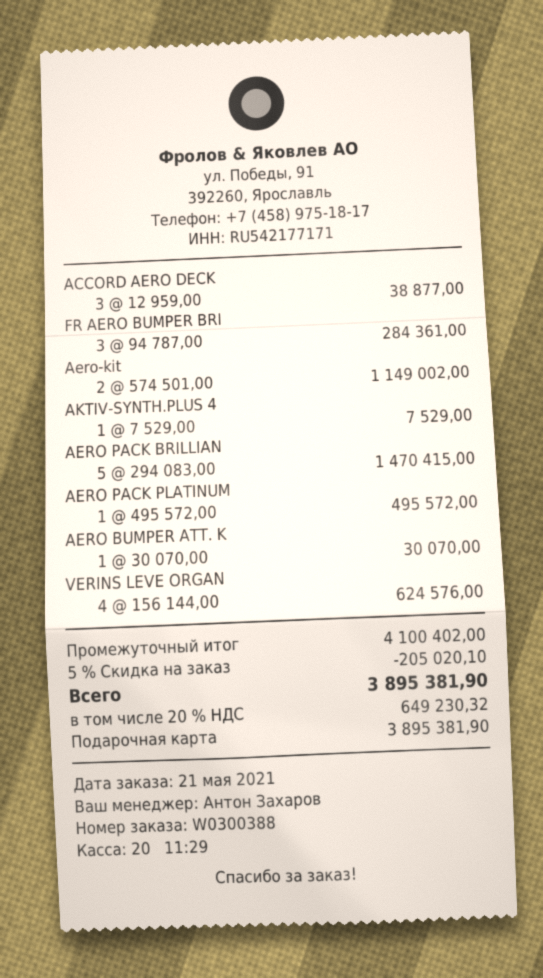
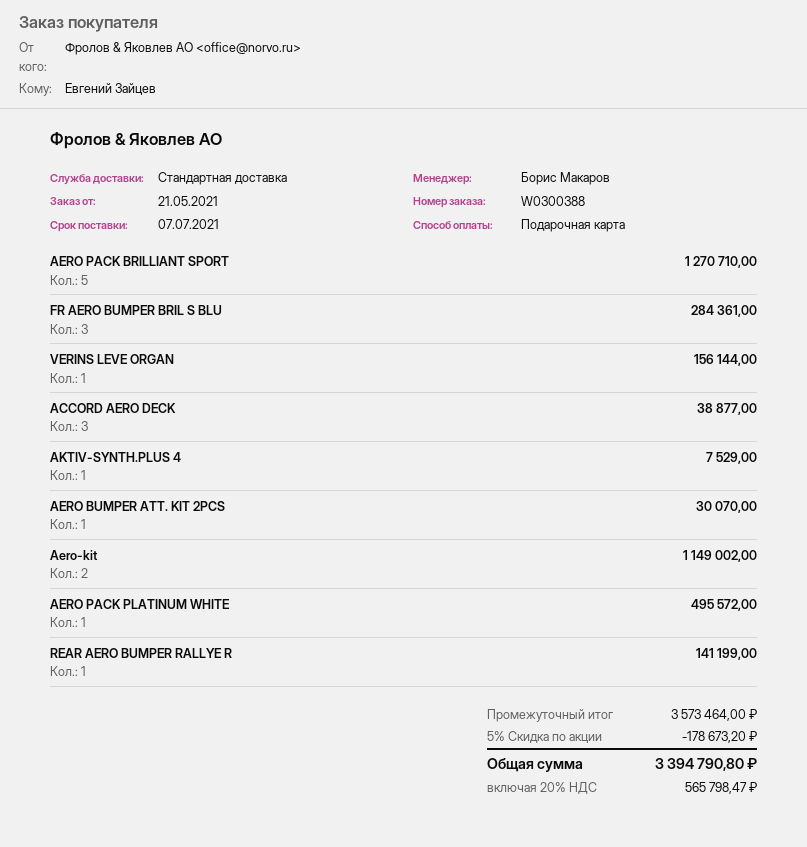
sales rep: Антон Захаров -> Борис Макаров
AERO PACK BRILLIAN: 5 for 1470415.00 -> 5 for 1270710.00
VERINS LEVE ORGAN: 4 for 624576.00 -> 1 for 156144.00
REAR AERO BUMPER RALLYE R: none -> 1 for 141199.00
subtotal: 4100402.00 -> 3573464.00
discount: 5% = 205020.10 -> 5% = 178673.20
tax: 20% = 649230.32 -> 20% = 565798.47
total: 3895381.90 -> 3394790.80

